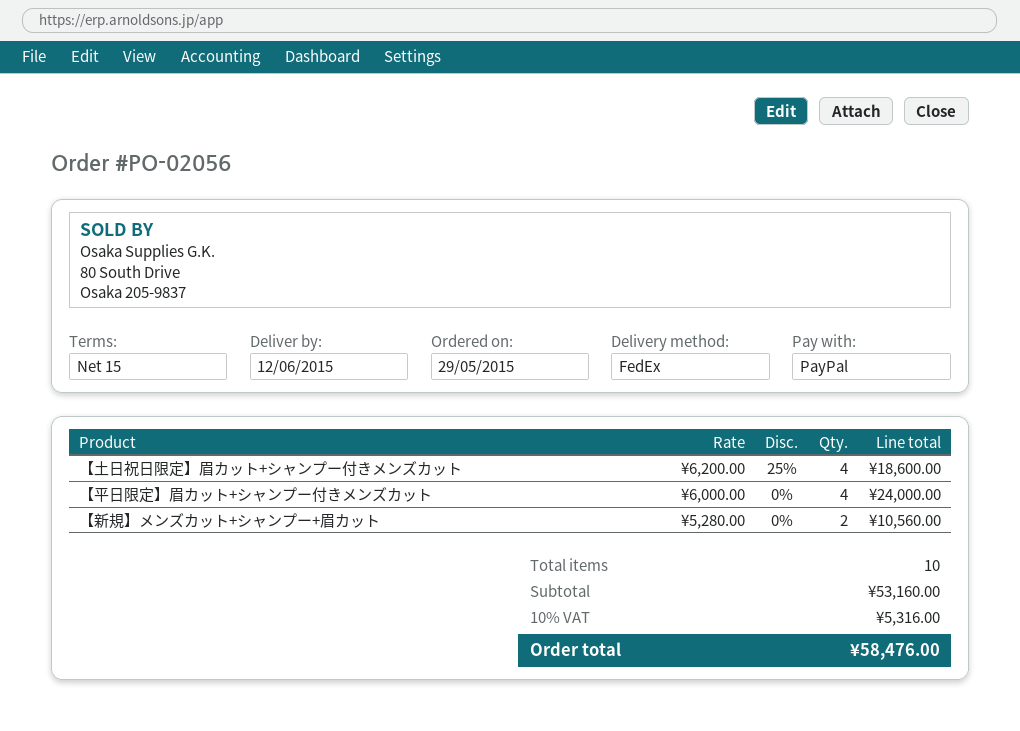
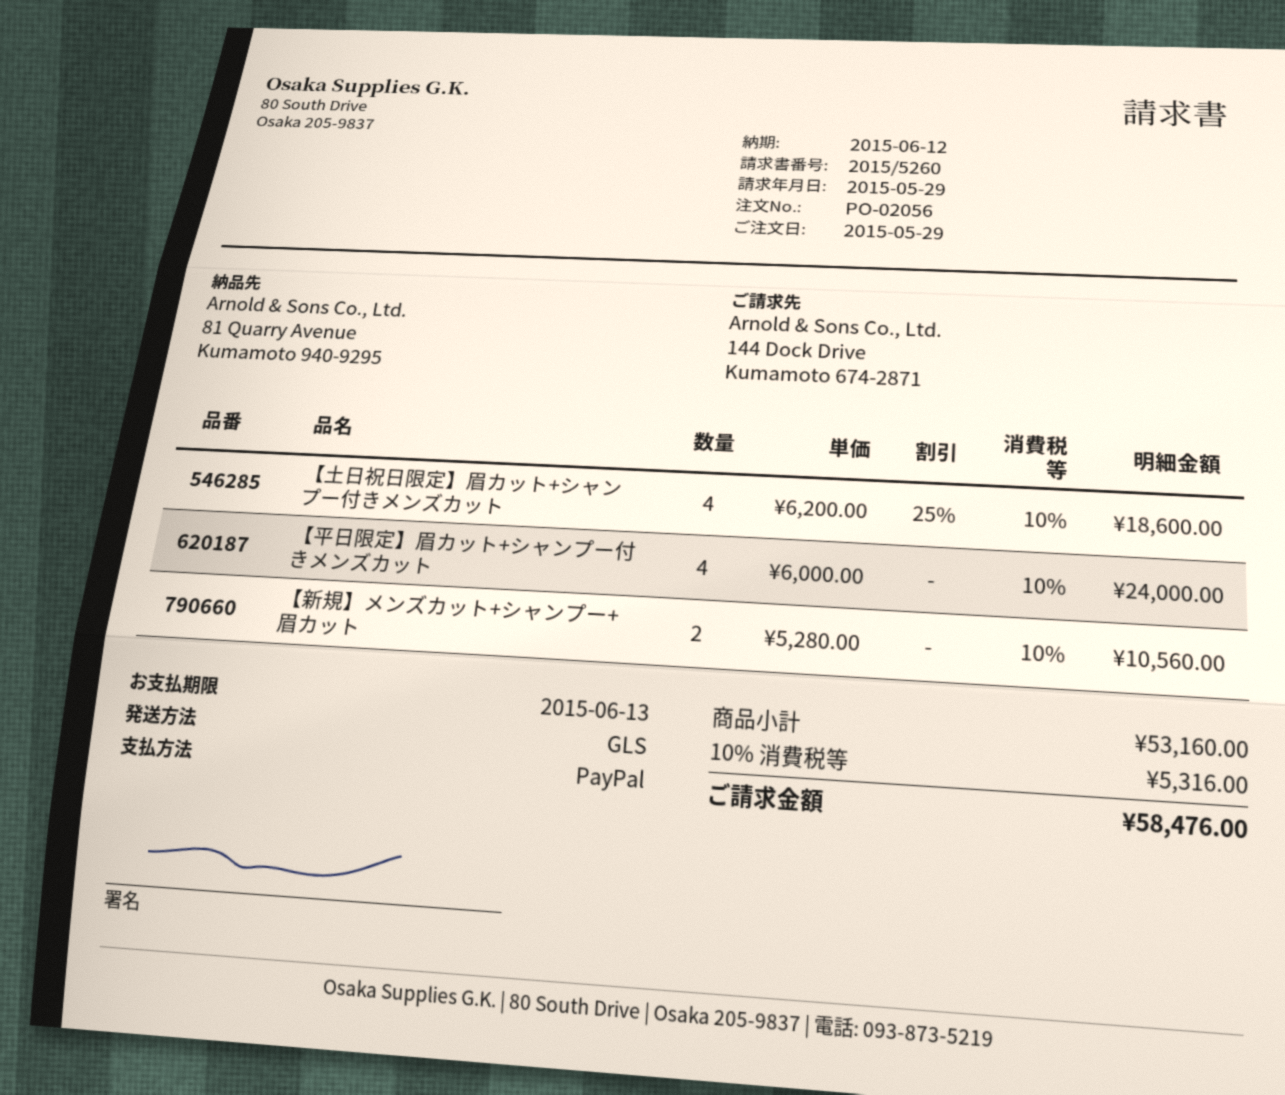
shipping method: FedEx -> GLS

